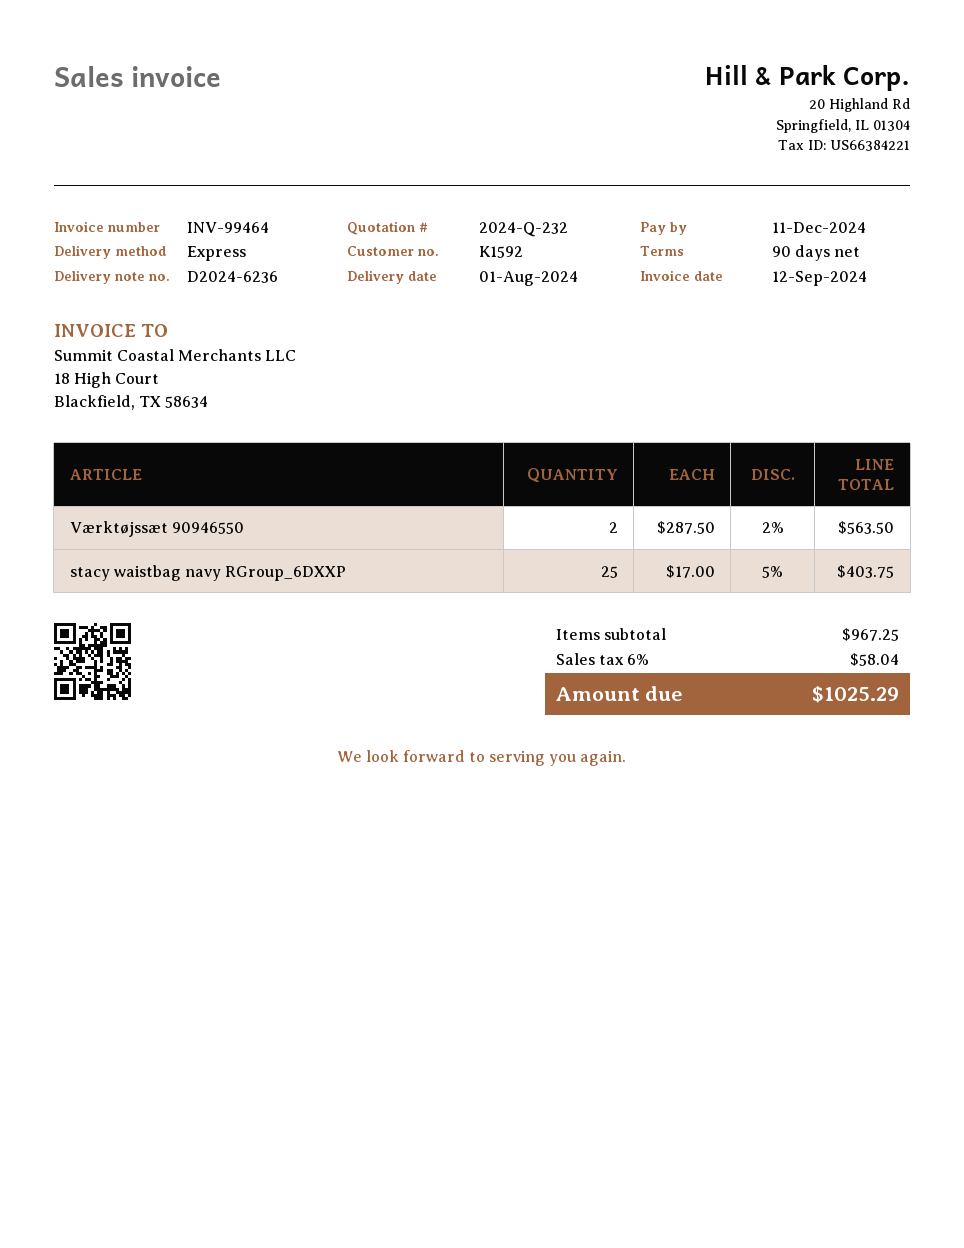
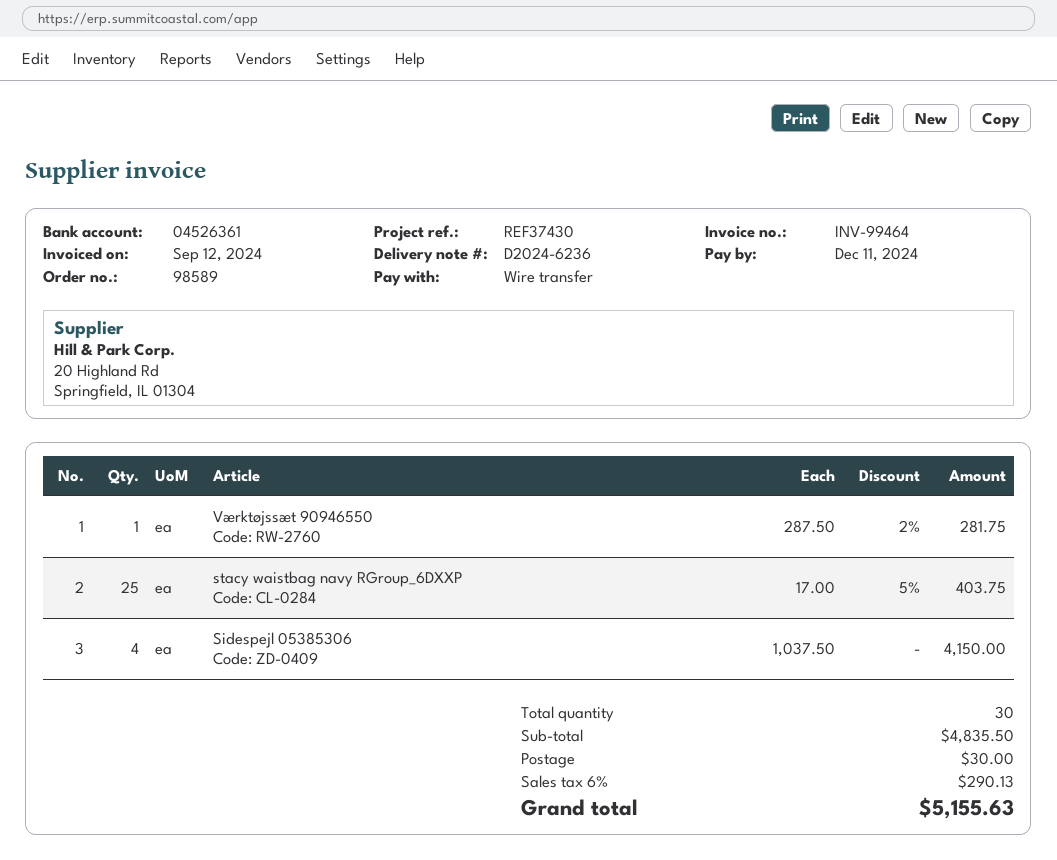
Værktøjssæt 90946550: 2 x 287.50 - 2% = 563.50 -> 1 x 287.50 - 2% = 281.75
Sidespejl 05385306: none -> 4 x 1037.50 = 4150.00
subtotal: 967.25 -> 4835.50
shipping: none -> 30.00
tax: 6% = 58.04 -> 6% = 290.13
total: 1025.29 -> 5155.63

